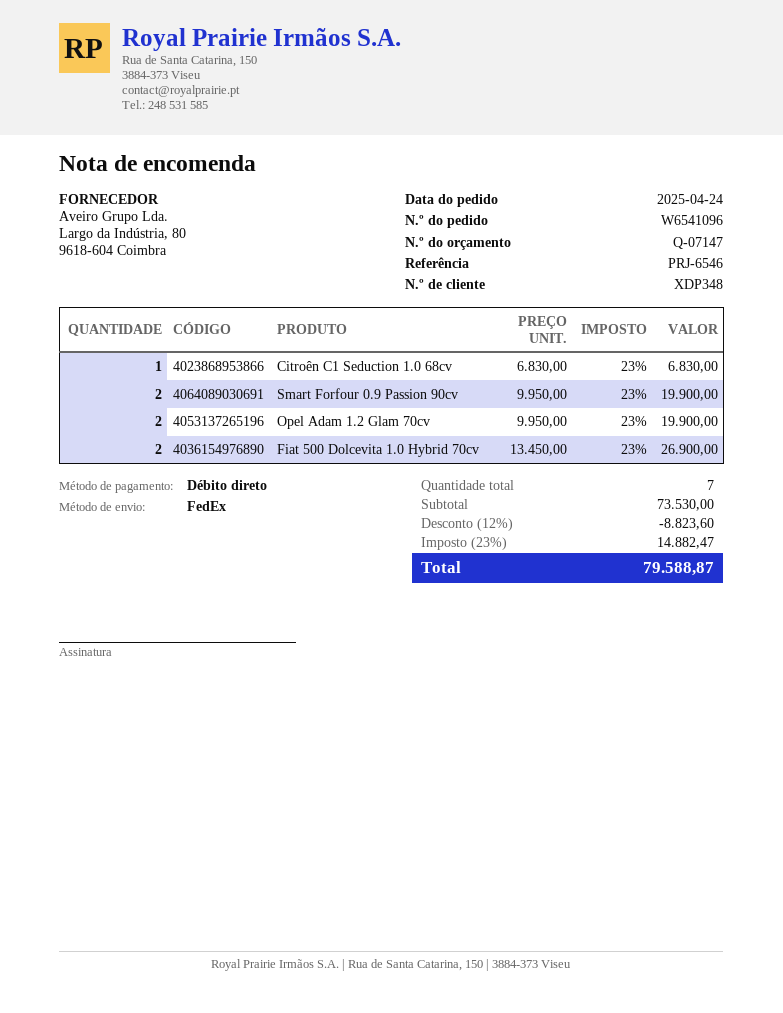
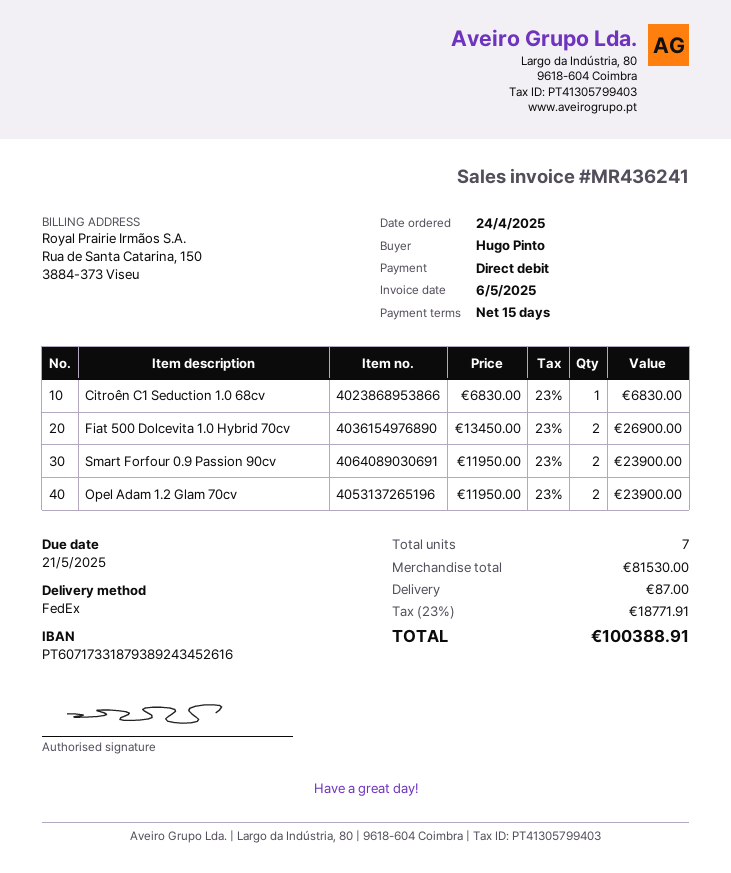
Smart Forfour 0.9 Passion 90cv: 2 x 9950.00 = 19900.00 -> 2 x 11950.00 = 23900.00
Opel Adam 1.2 Glam 70cv: 2 x 9950.00 = 19900.00 -> 2 x 11950.00 = 23900.00
subtotal: 73530.00 -> 81530.00
discount: 12% = 8823.60 -> none
shipping: none -> 87.00
tax: 23% = 14882.47 -> 23% = 18771.91
total: 79588.87 -> 100388.91

